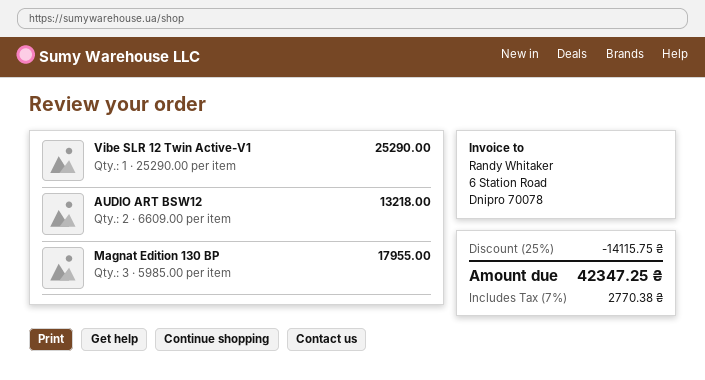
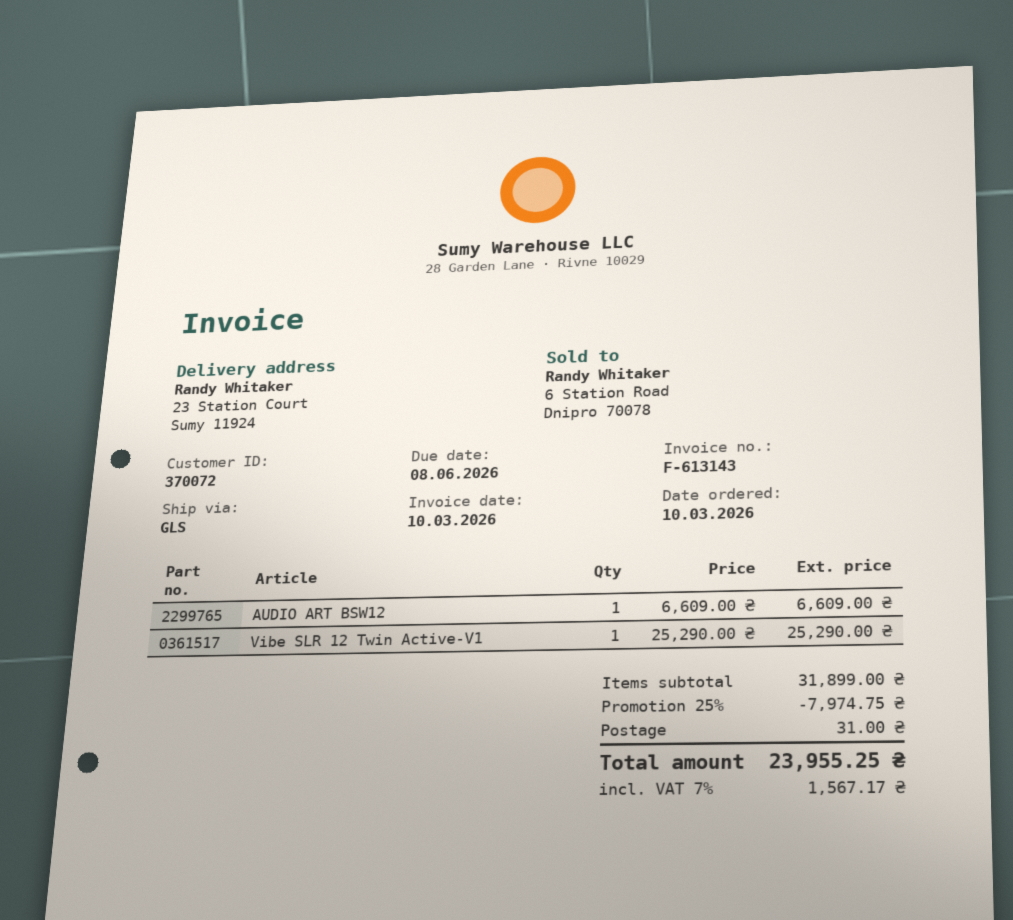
AUDIO ART BSW12: 2 x 6609.00 = 13218.00 -> 1 x 6609.00 = 6609.00
Magnat Edition 130 BP: 3 x 5985.00 = 17955.00 -> none
discount: 25% = 14115.75 -> 25% = 7974.75
shipping: none -> 31.00
tax: 7% = 2770.38 -> 7% = 1567.17
total: 42347.25 -> 23955.25

